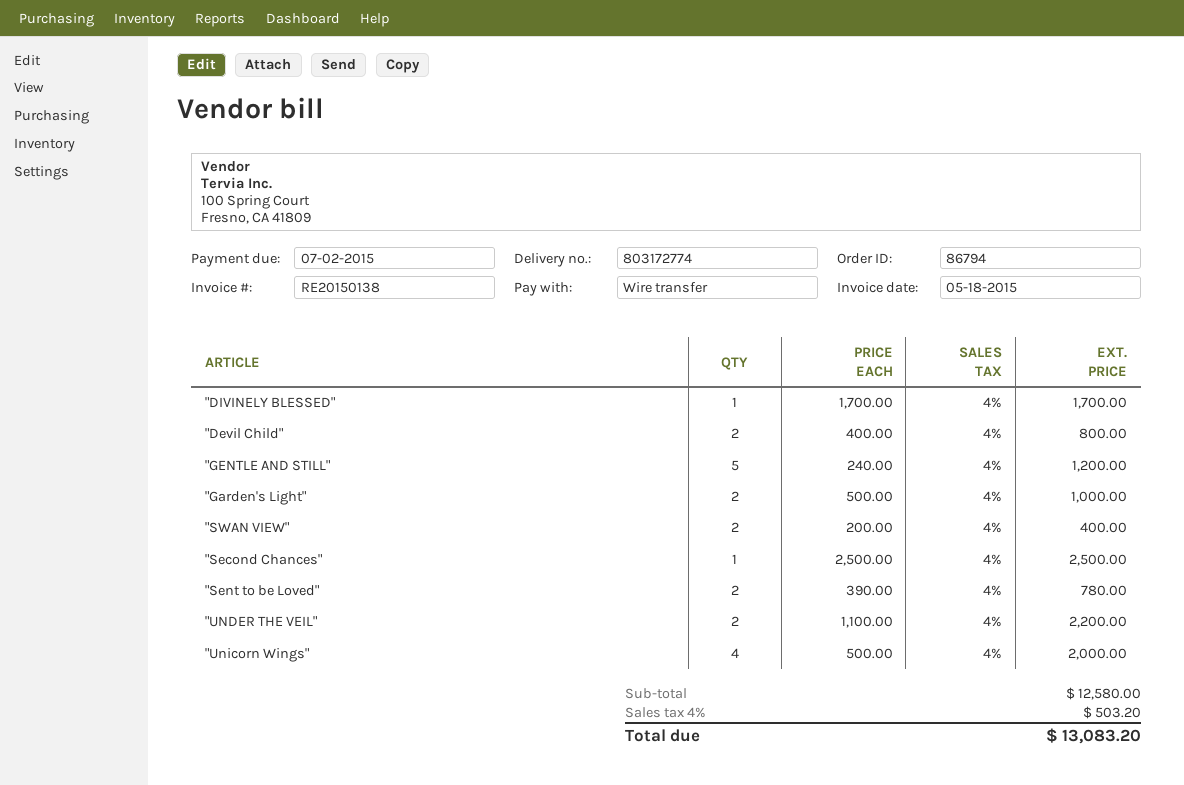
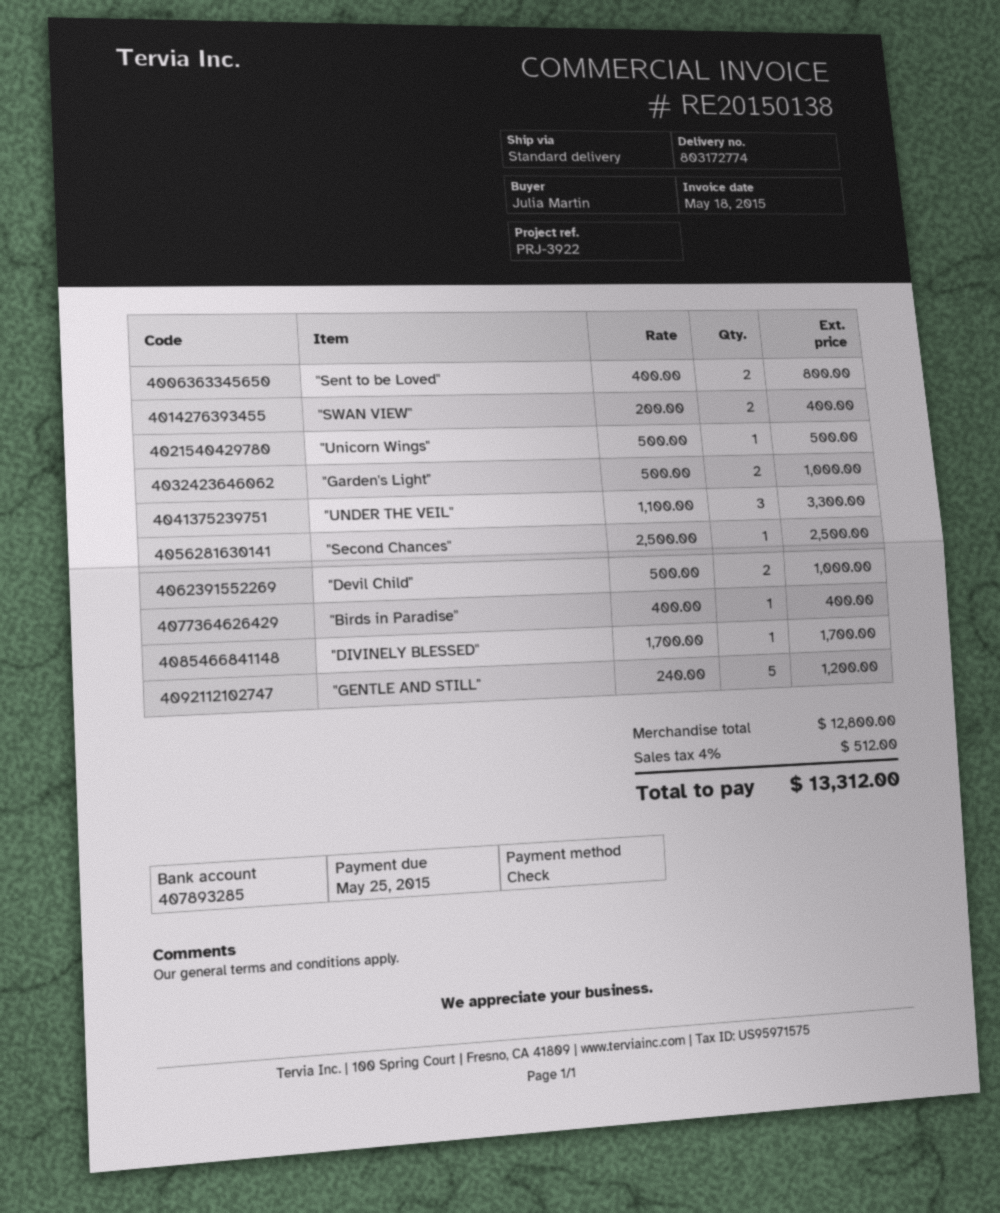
due date: 2015-07-02 -> 2015-05-25
payment method: bank transfer -> cheque
"Devil Child": 2 x 400.00 = 800.00 -> 2 x 500.00 = 1000.00
"Sent to be Loved": 2 x 390.00 = 780.00 -> 2 x 400.00 = 800.00
"UNDER THE VEIL": 2 x 1100.00 = 2200.00 -> 3 x 1100.00 = 3300.00
"Unicorn Wings": 4 x 500.00 = 2000.00 -> 1 x 500.00 = 500.00
"Birds in Paradise": none -> 1 x 400.00 = 400.00
subtotal: 12580.00 -> 12800.00
tax: 4% = 503.20 -> 4% = 512.00
total: 13083.20 -> 13312.00

